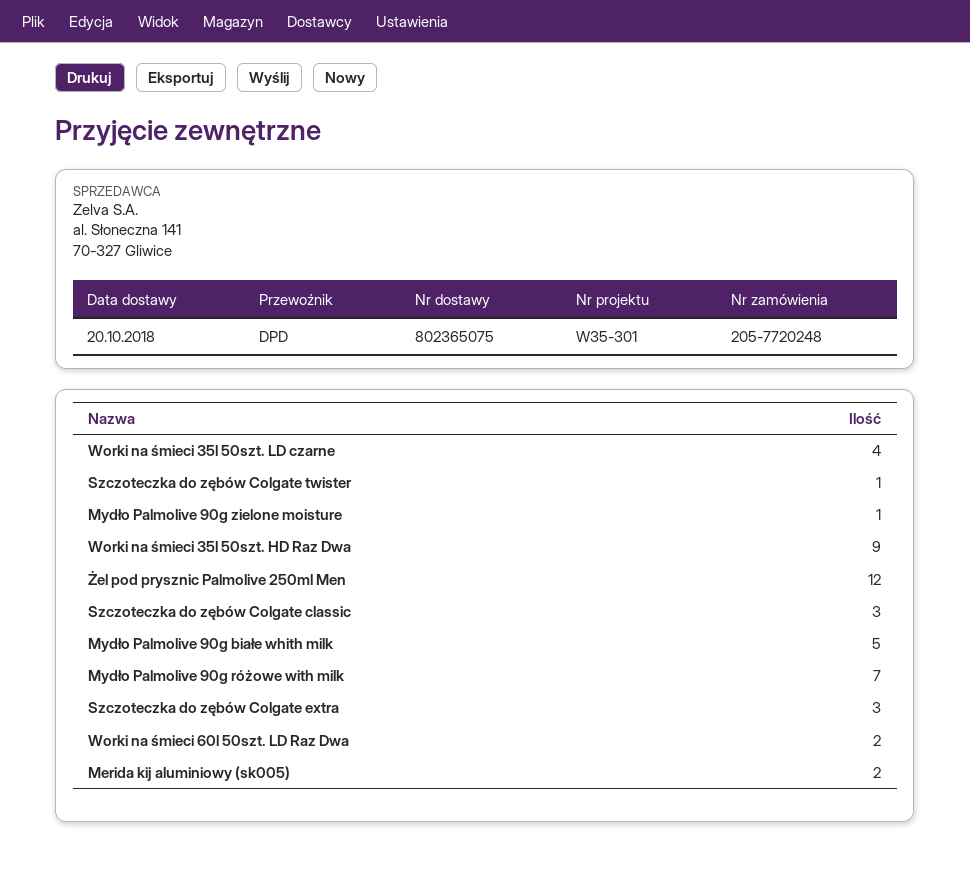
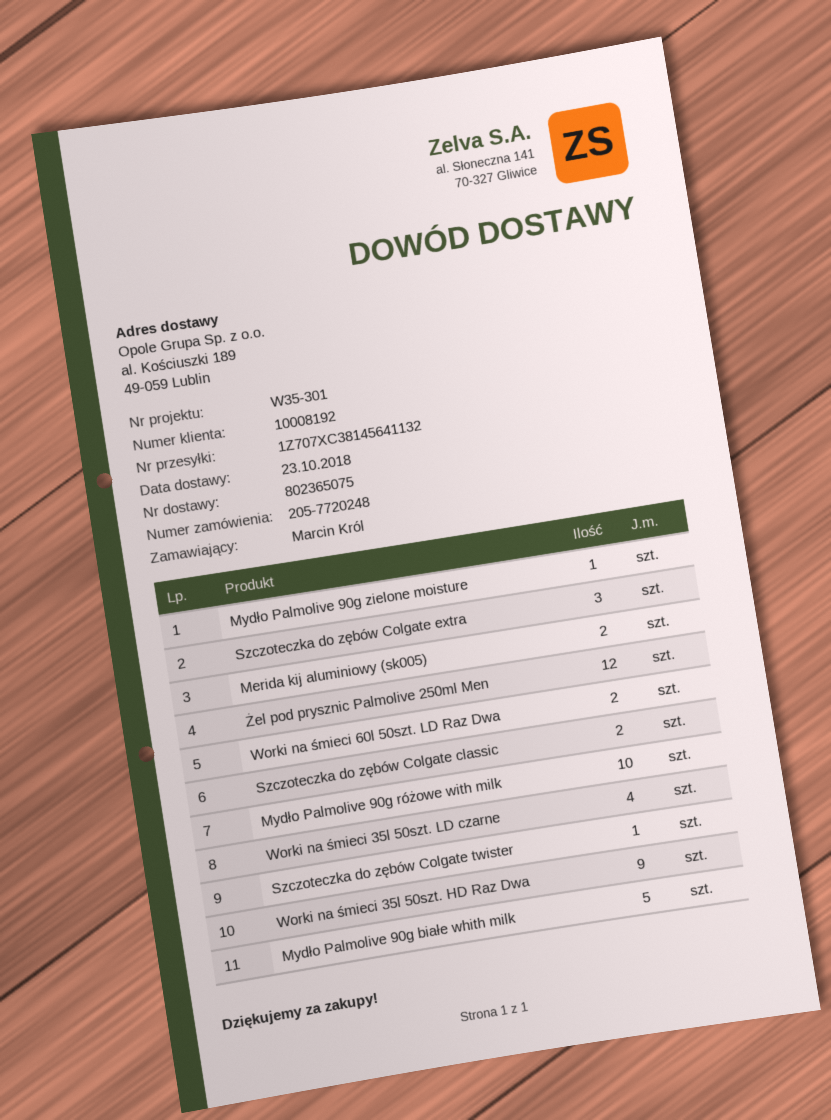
delivery date: 2018-10-20 -> 2018-10-23
Szczoteczka do zębów Colgate classic: 3 -> 2
Mydło Palmolive 90g różowe with milk: 7 -> 10

